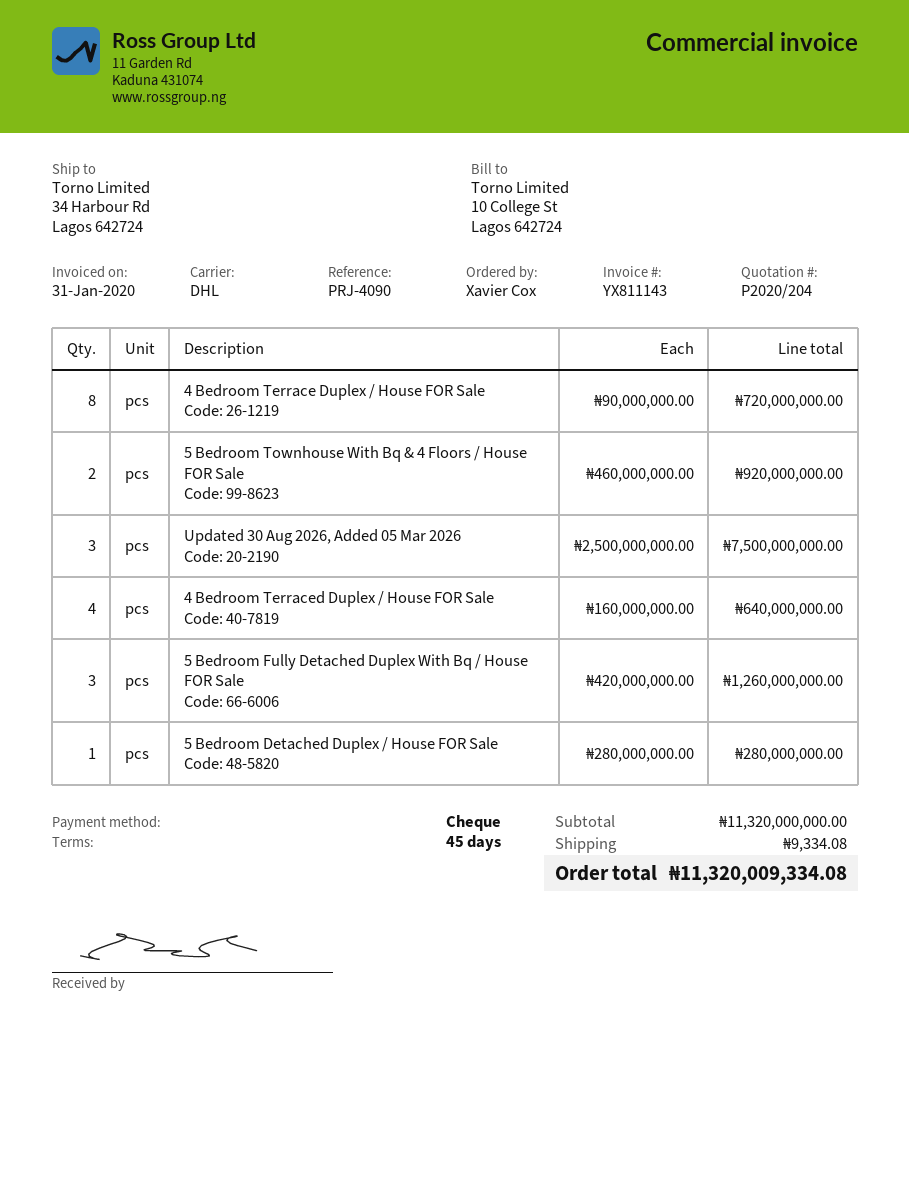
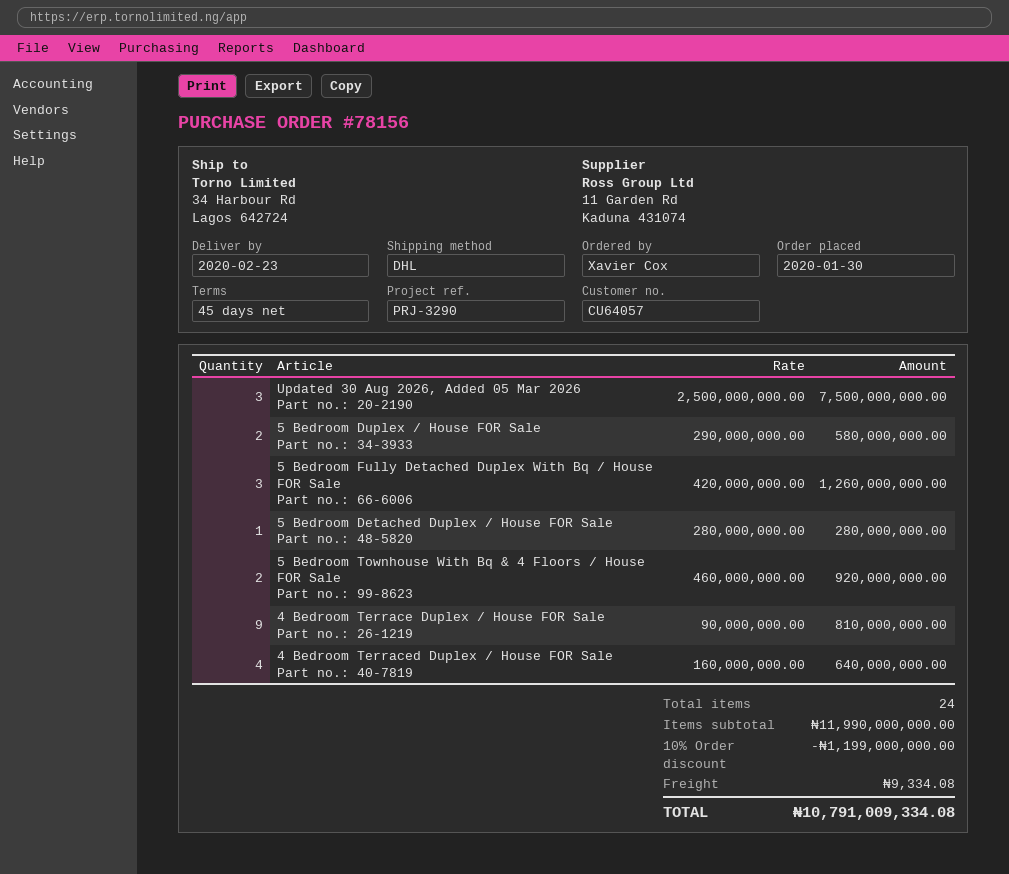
reference: PRJ-4090 -> PRJ-3290
4 Bedroom Terrace Duplex / House FOR Sale: 8 x 90000000.00 = 720000000.00 -> 9 x 90000000.00 = 810000000.00
5 Bedroom Duplex / House FOR Sale: none -> 2 x 290000000.00 = 580000000.00
subtotal: 11320000000.00 -> 11990000000.00
discount: none -> 10% = 1199000000.00
total: 11320009334.08 -> 10791009334.08

